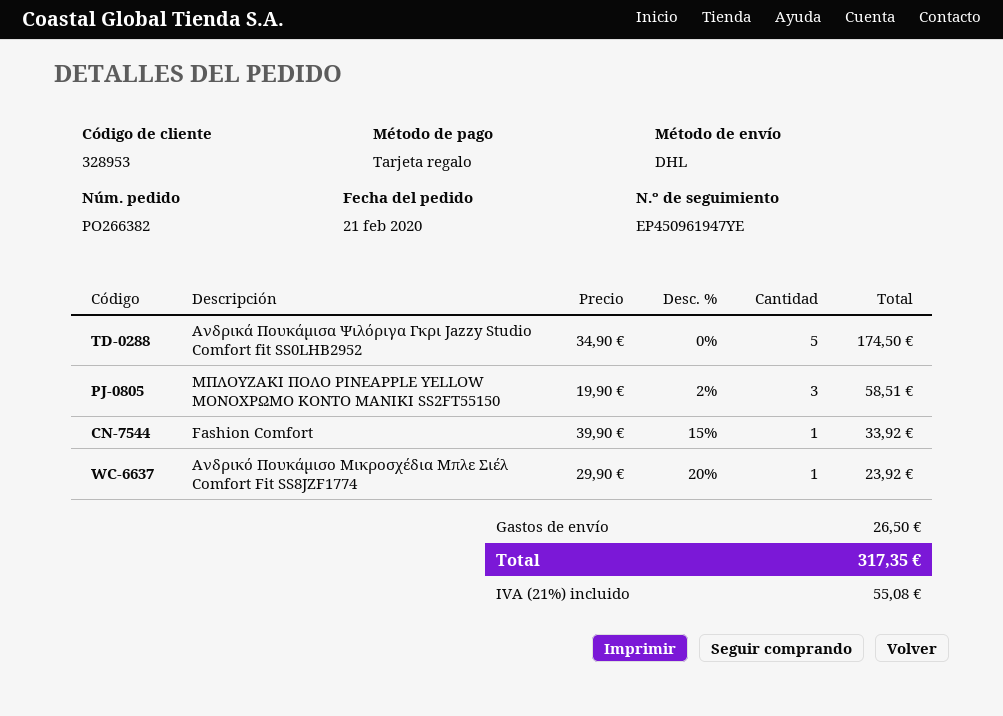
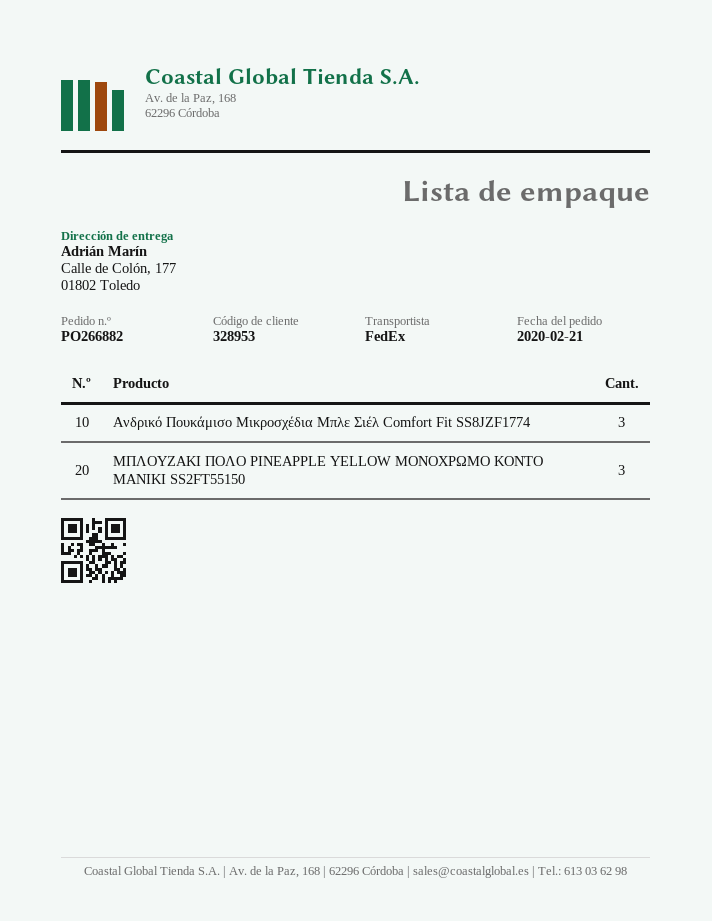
order number: PO266382 -> PO266882
shipping method: DHL -> FedEx
Ανδρικά Πουκάμισα Ψιλόριγα Γκρι Jazzy Studio Comfort fit SS0LHB2952: 5 -> none
Fashion Comfort: 1 -> none
Ανδρικό Πουκάμισο Μικροσχέδια Μπλε Σιέλ Comfort Fit SS8JZF1774: 1 -> 3

